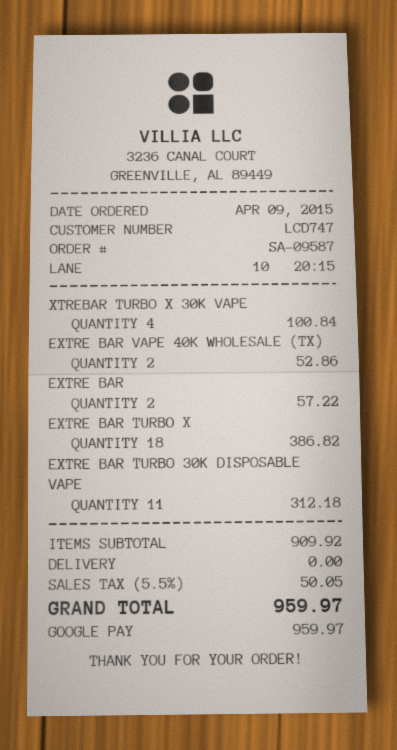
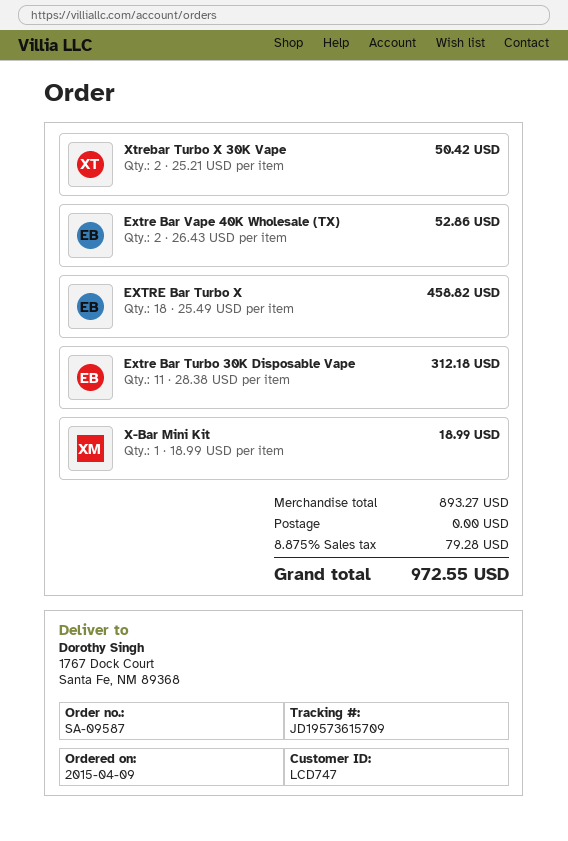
XTREBAR TURBO X 30K VAPE: 4 for 100.84 -> 2 for 50.42
EXTRE BAR: 2 for 57.22 -> none
EXTRE BAR TURBO X: 18 for 386.82 -> 18 for 458.82
X-Bar Mini Kit: none -> 1 for 18.99
subtotal: 909.92 -> 893.27
tax: 5.5% = 50.05 -> 8.875% = 79.28
total: 959.97 -> 972.55

